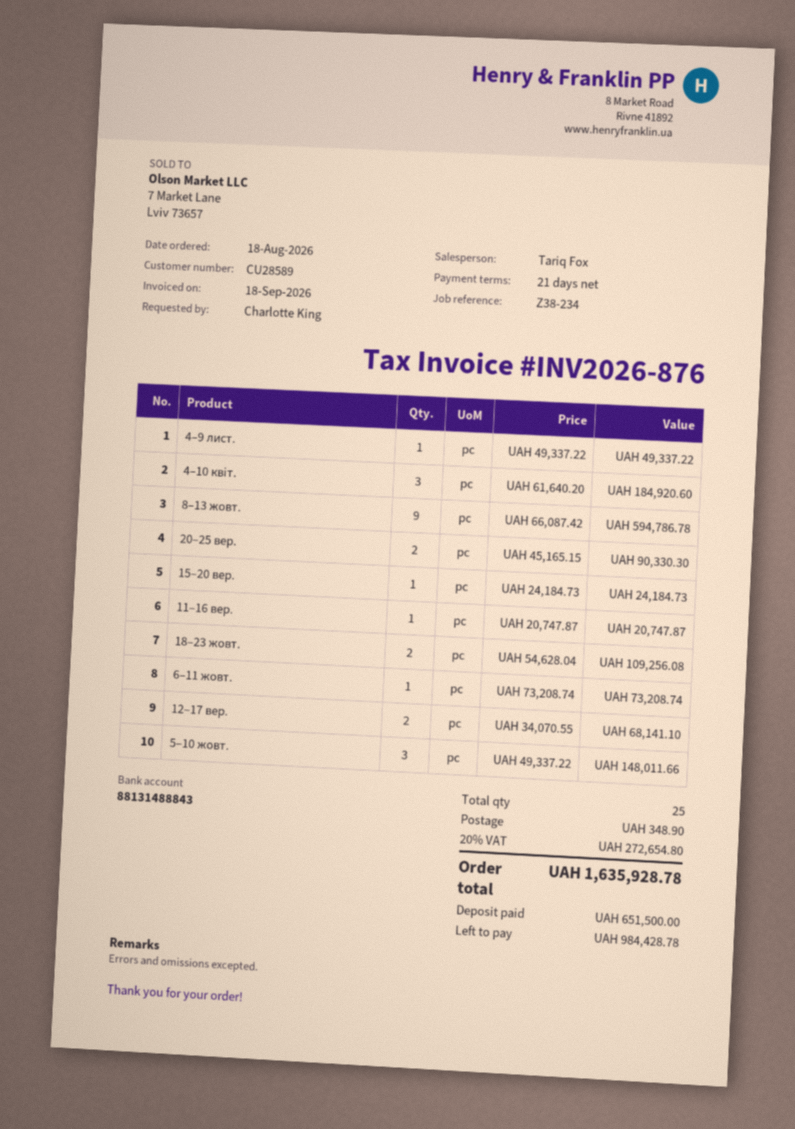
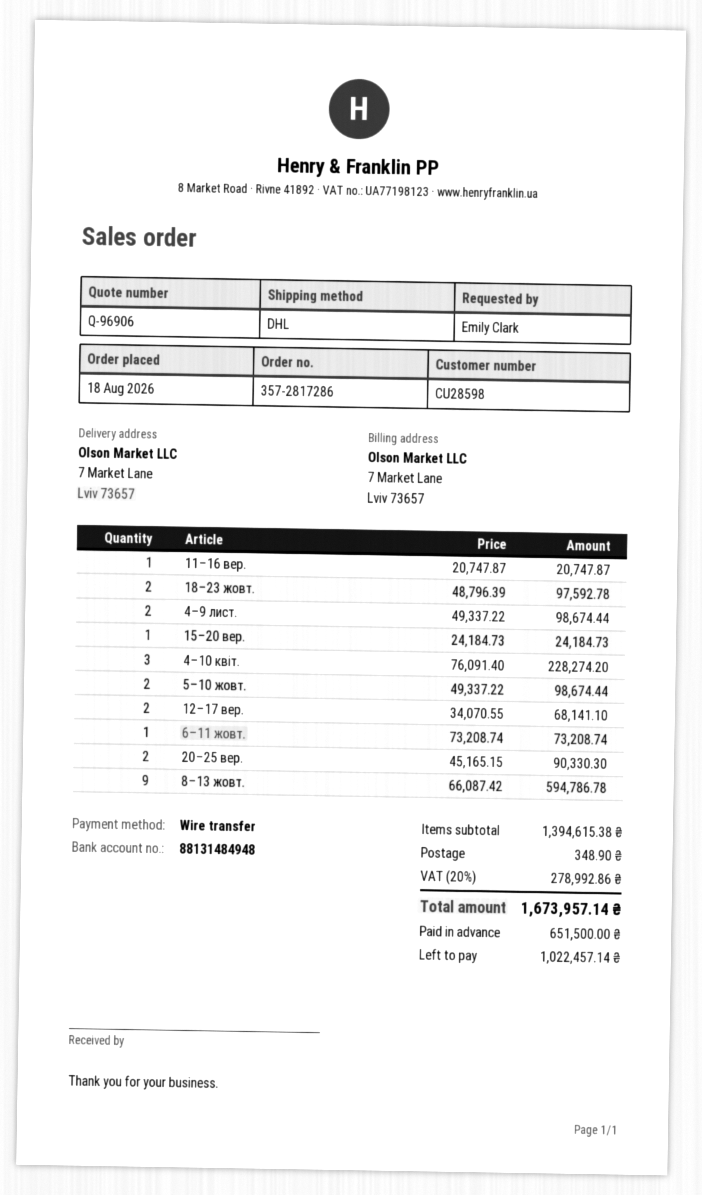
customer number: CU28589 -> CU28598
ordered by: Charlotte King -> Emily Clark
bank account: 88131488843 -> 88131484948
4–9 лист.: 1 x 49337.22 = 49337.22 -> 2 x 49337.22 = 98674.44
4–10 квіт.: 3 x 61640.20 = 184920.60 -> 3 x 76091.40 = 228274.20
18–23 жовт.: 2 x 54628.04 = 109256.08 -> 2 x 48796.39 = 97592.78
5–10 жовт.: 3 x 49337.22 = 148011.66 -> 2 x 49337.22 = 98674.44
tax: 20% = 272654.80 -> 20% = 278992.86
total: 1635928.78 -> 1673957.14
balance: 984428.78 -> 1022457.14

